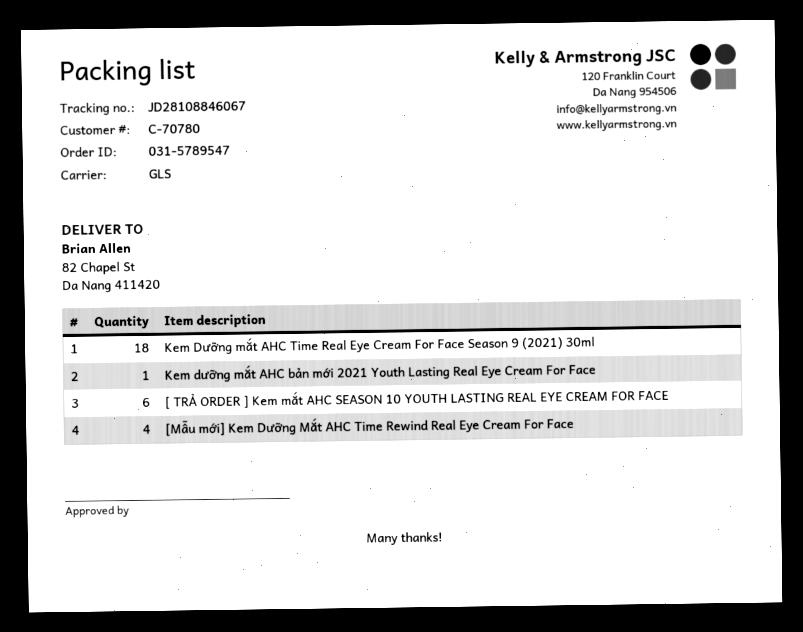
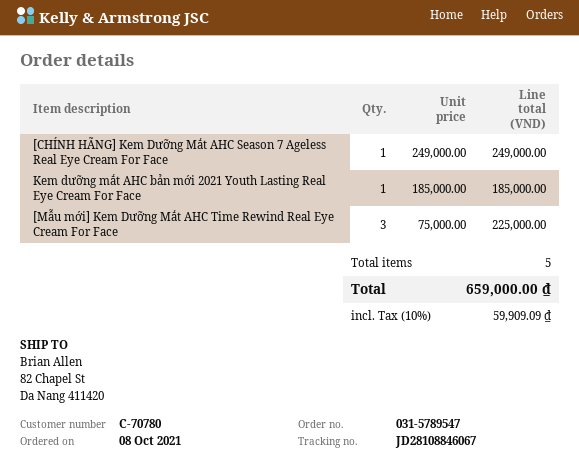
Kem Dưỡng mắt AHC Time Real Eye Cream For Face Season 9 (2021) 30ml: 18 -> none
[ TRẢ ORDER ] Kem mắt AHC SEASON 10 YOUTH LASTING REAL EYE CREAM FOR FACE: 6 -> none
[Mẫu mới] Kem Dưỡng Mắt AHC Time Rewind Real Eye Cream For Face: 4 -> 3
[CHÍNH HÃNG] Kem Dưỡng Mắt AHC Season 7 Ageless Real Eye Cream For Face: none -> 1

